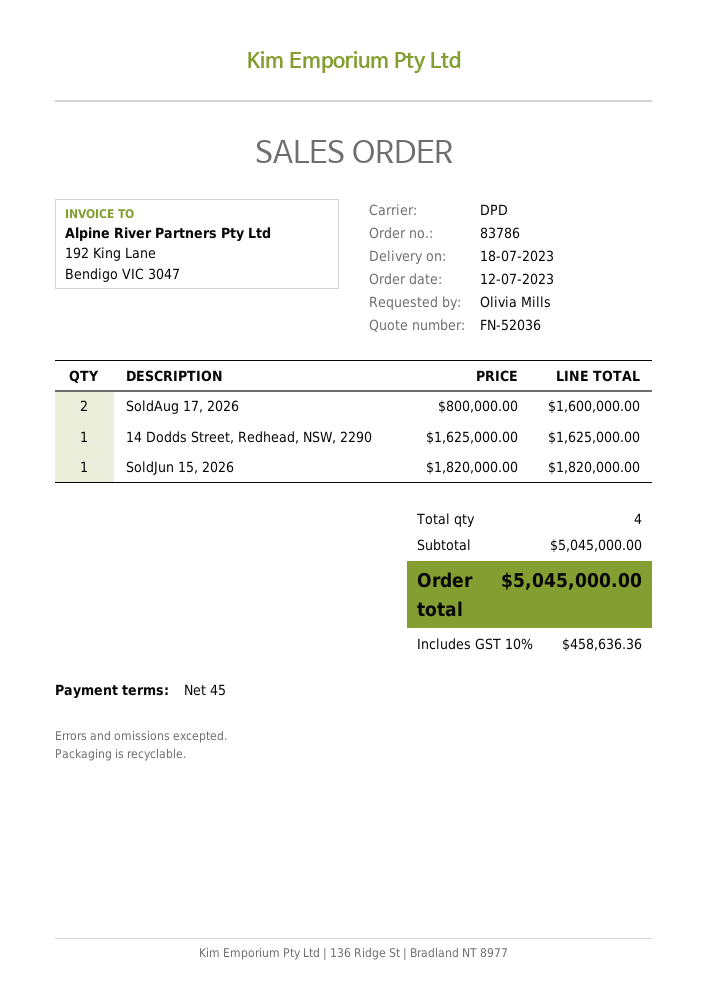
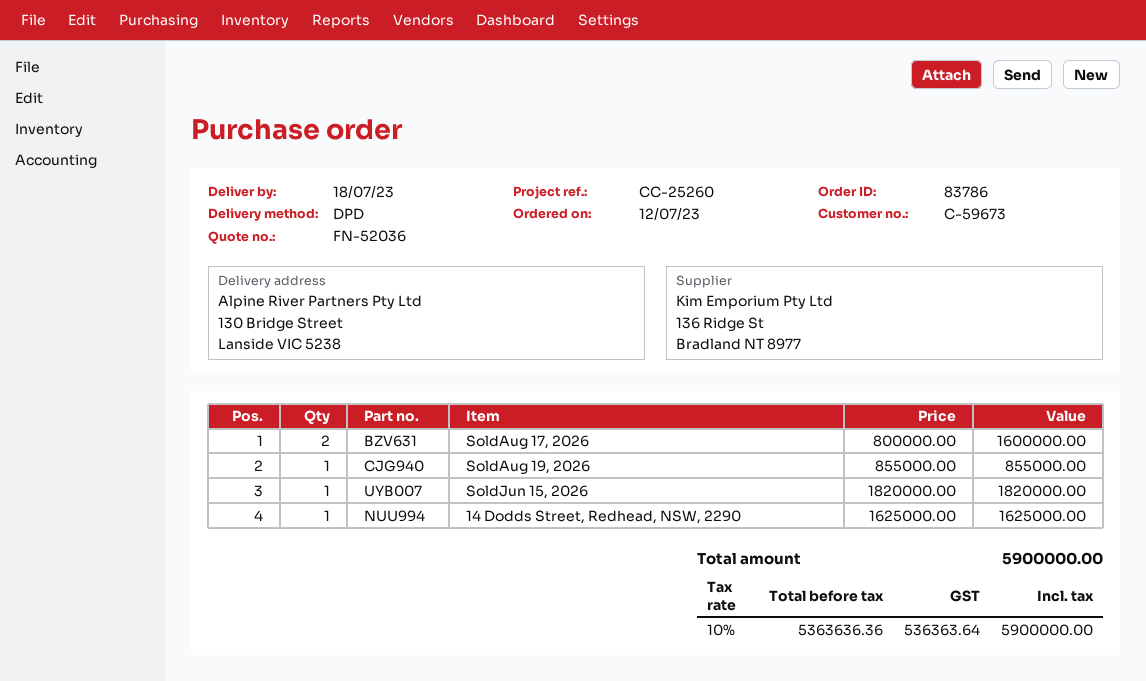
SoldAug 19, 2026: none -> 1 x 855000.00 = 855000.00
tax: 10% = 458636.36 -> 10% = 536363.64
total: 5045000.00 -> 5900000.00

